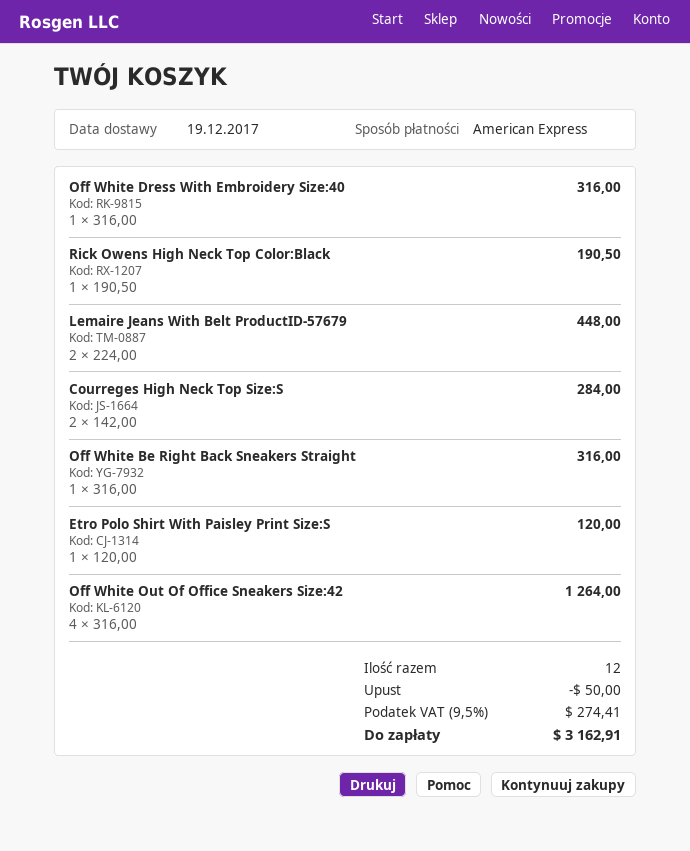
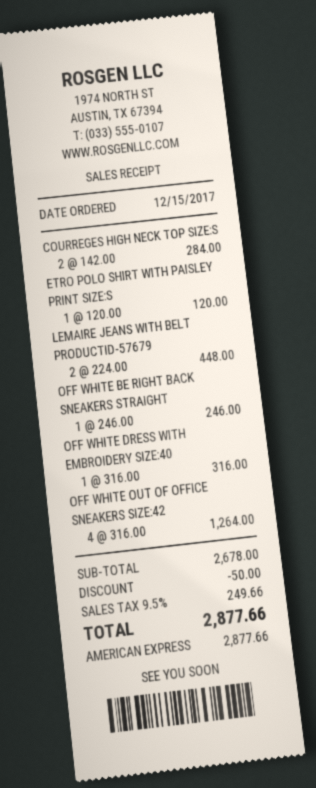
Rick Owens High Neck Top Color:Black: 1 x 190.50 = 190.50 -> none
Off White Be Right Back Sneakers Straight: 1 x 316.00 = 316.00 -> 1 x 246.00 = 246.00
tax: 9.5% = 274.41 -> 9.5% = 249.66
total: 3162.91 -> 2877.66

